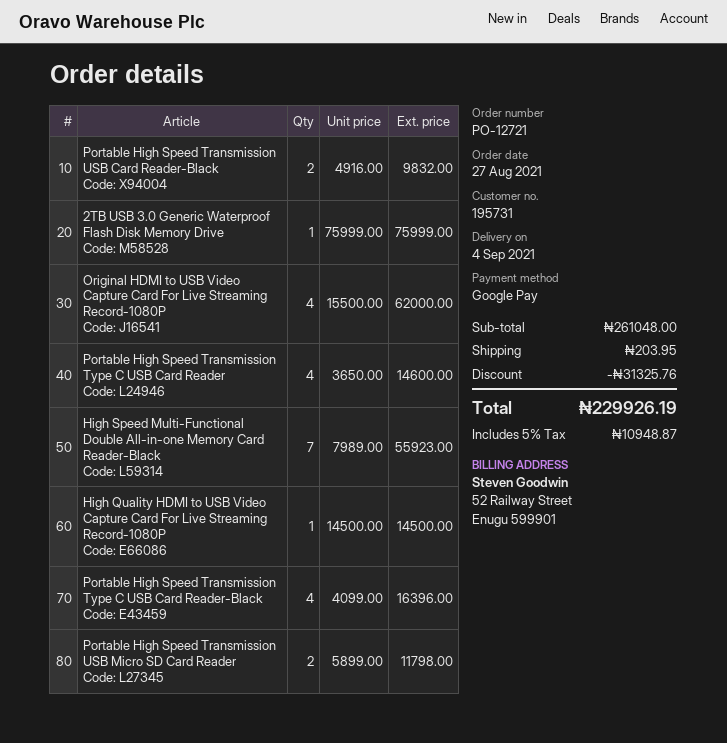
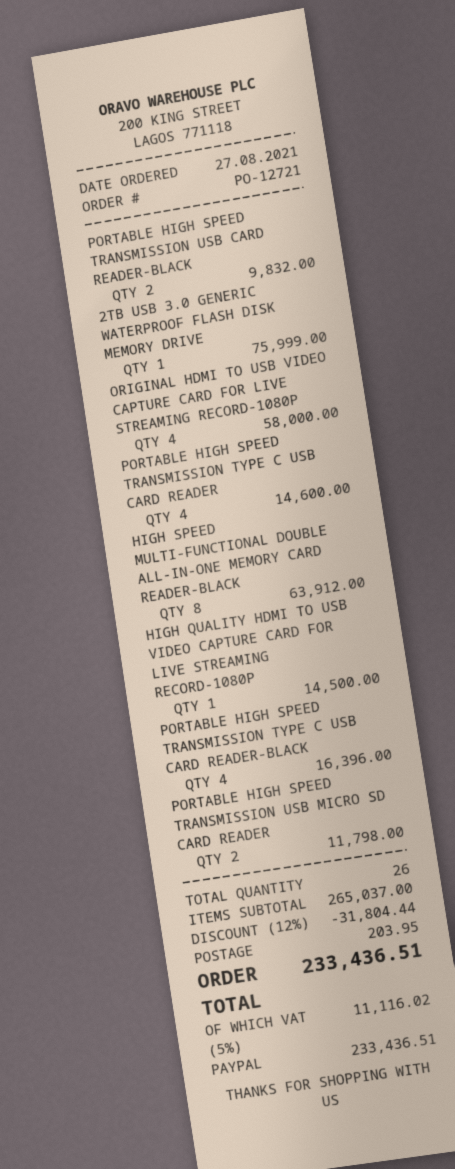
payment method: Google Pay -> PayPal
Original HDMI to USB Video Capture Card For Live Streaming Record-1080P: 4 for 62000.00 -> 4 for 58000.00
High Speed Multi-Functional Double All-in-one Memory Card Reader-Black: 7 for 55923.00 -> 8 for 63912.00
subtotal: 261048.00 -> 265037.00
discount: 31325.76 -> 31804.44
tax: 5% = 10948.87 -> 5% = 11116.02
total: 229926.19 -> 233436.51

